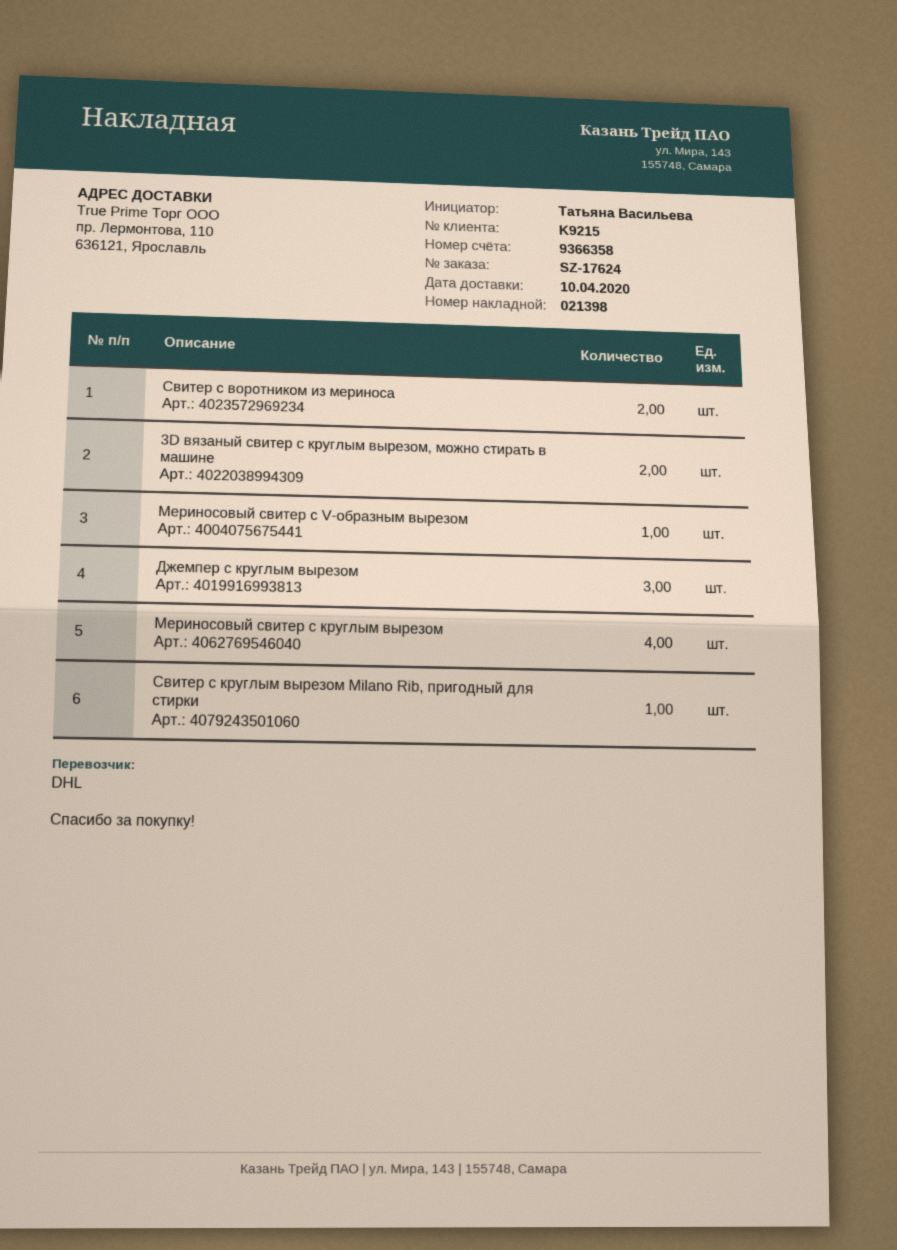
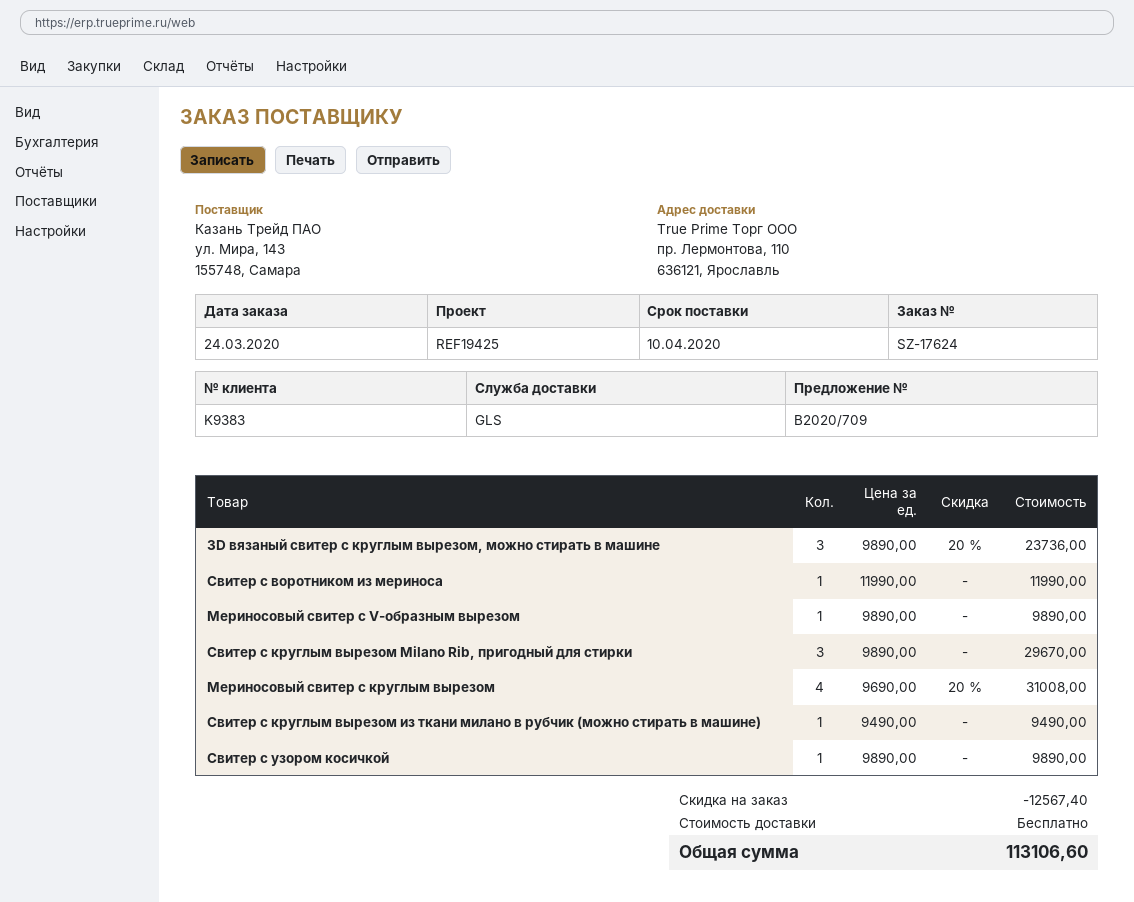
customer number: K9215 -> K9383
shipping method: DHL -> GLS
Свитер с воротником из мериноса: 2 -> 1
3D вязаный свитер с круглым вырезом, можно стирать в машине: 2 -> 3
Джемпер с круглым вырезом: 3 -> none
Свитер с круглым вырезом Milano Rib, пригодный для стирки: 1 -> 3
Свитер с круглым вырезом из ткани милано в рубчик (можно стирать в машине): none -> 1
Свитер с узором косичкой: none -> 1

